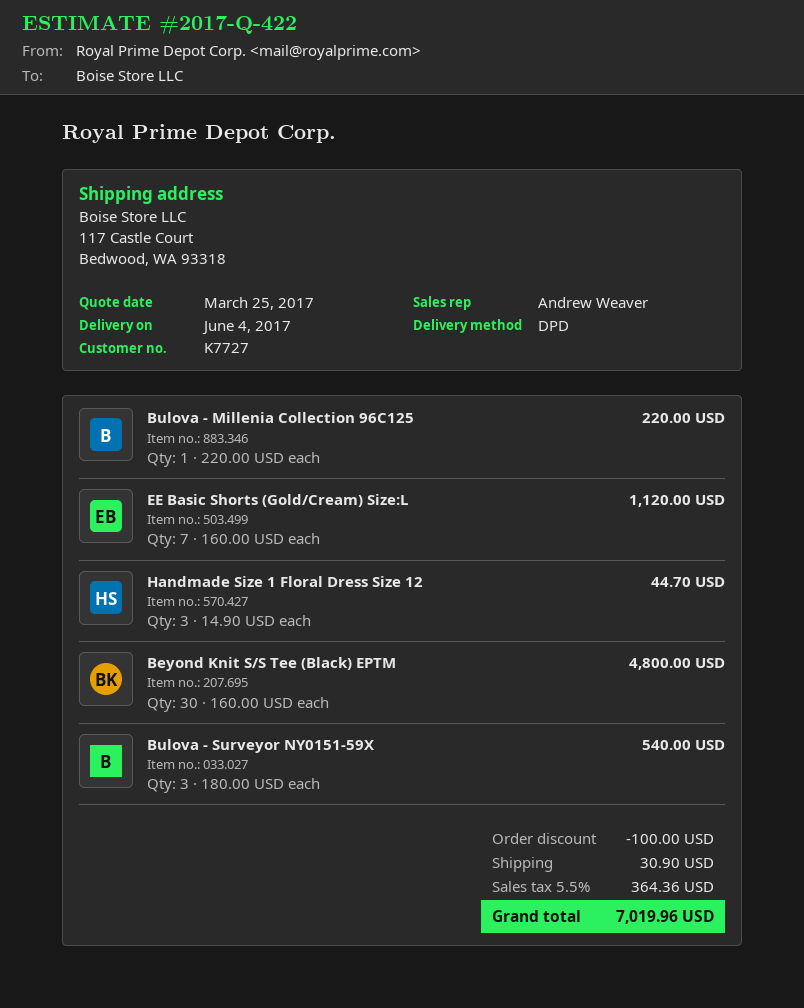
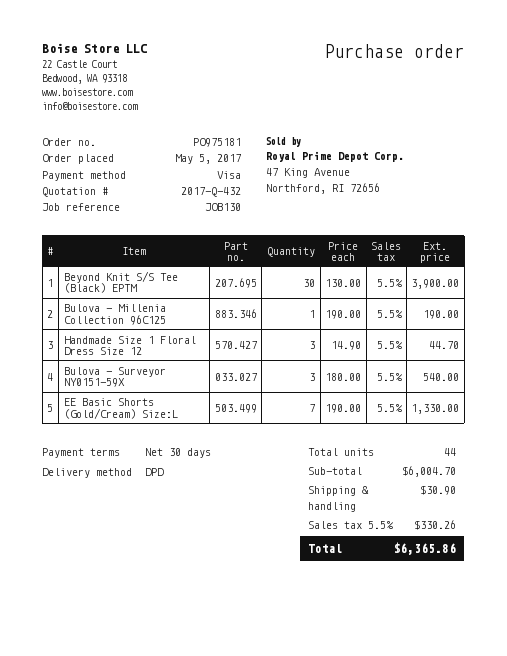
quote number: 2017-Q-422 -> 2017-Q-432
Bulova - Millenia Collection 96C125: 1 x 220.00 = 220.00 -> 1 x 190.00 = 190.00
EE Basic Shorts (Gold/Cream) Size:L: 7 x 160.00 = 1120.00 -> 7 x 190.00 = 1330.00
Beyond Knit S/S Tee (Black) EPTM: 30 x 160.00 = 4800.00 -> 30 x 130.00 = 3900.00
discount: 100.00 -> none
tax: 5.5% = 364.36 -> 5.5% = 330.26
total: 7019.96 -> 6365.86

